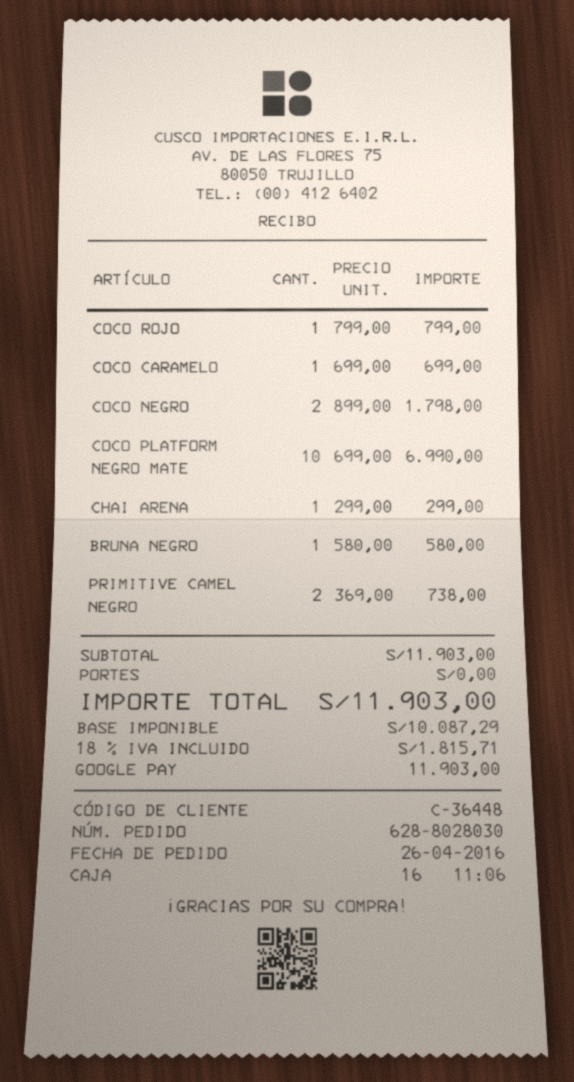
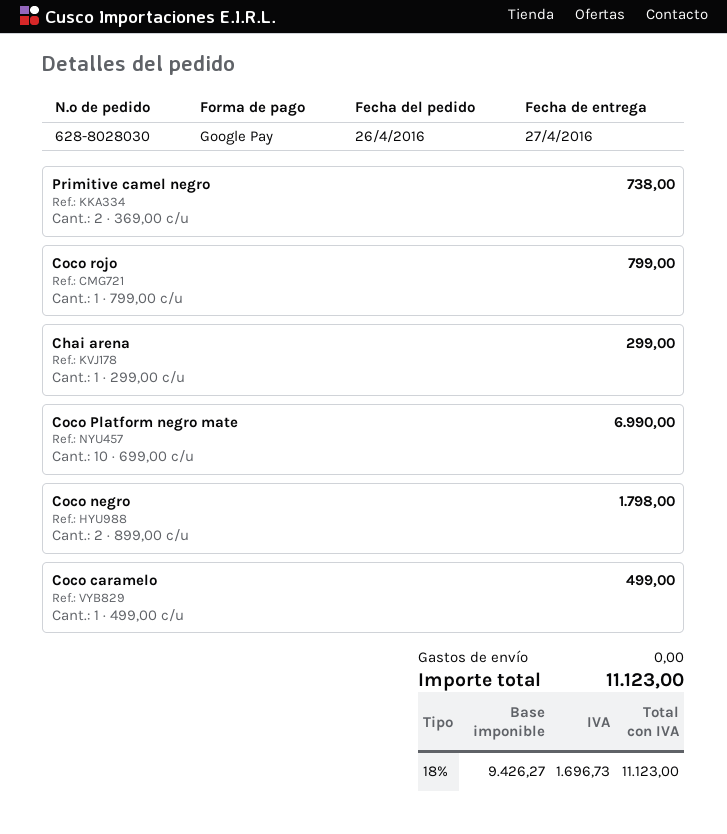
COCO CARAMELO: 1 x 699.00 = 699.00 -> 1 x 499.00 = 499.00
BRUNA NEGRO: 1 x 580.00 = 580.00 -> none
net: 10087.29 -> 9426.27
tax: 18% = 1815.71 -> 18% = 1696.73
total: 11903.00 -> 11123.00

